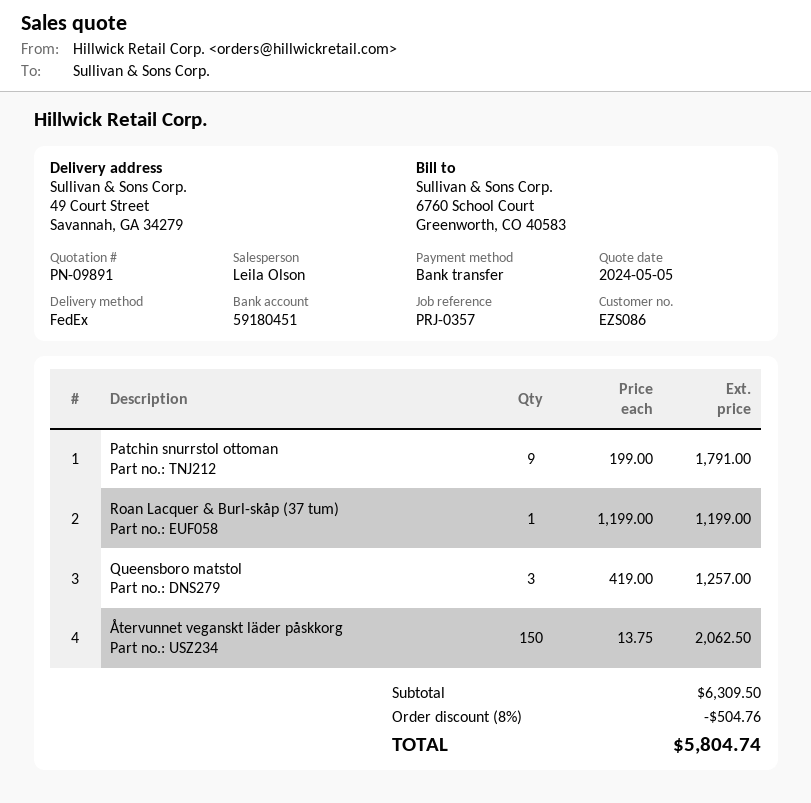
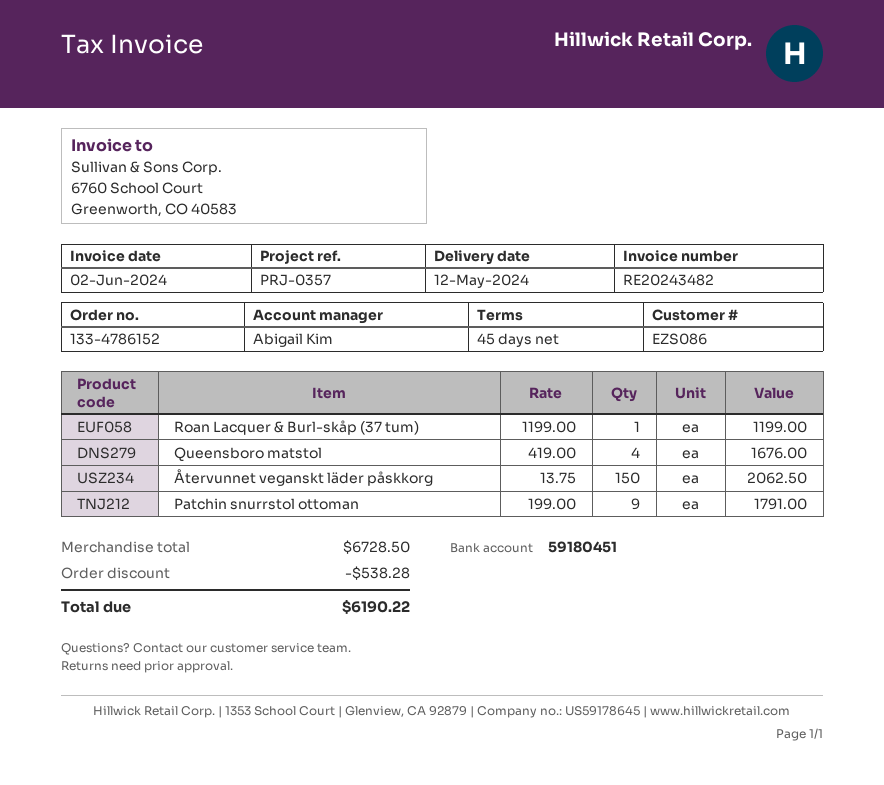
sales rep: Leila Olson -> Abigail Kim
Queensboro matstol: 3 x 419.00 = 1257.00 -> 4 x 419.00 = 1676.00
subtotal: 6309.50 -> 6728.50
discount: 504.76 -> 538.28
total: 5804.74 -> 6190.22

